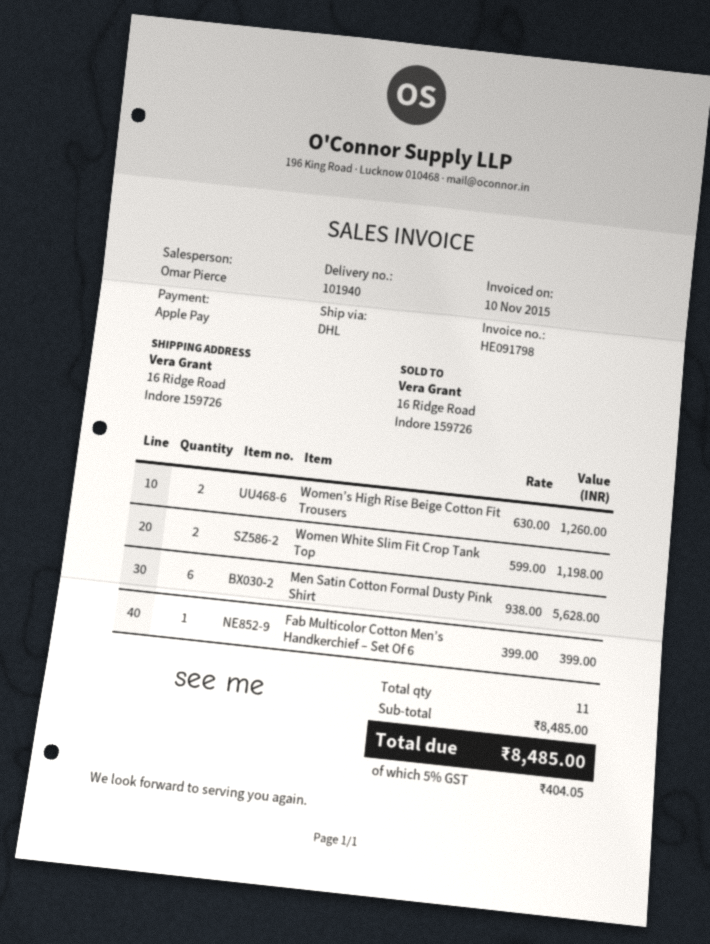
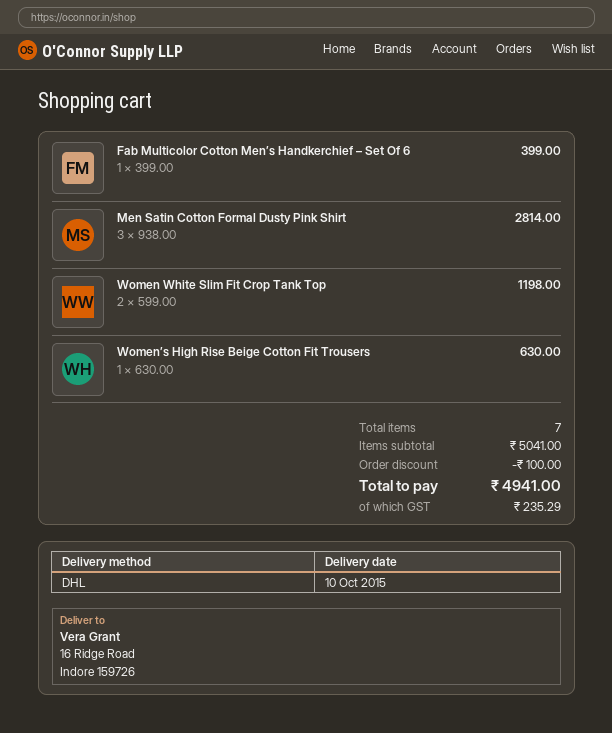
Women’s High Rise Beige Cotton Fit Trousers: 2 x 630.00 = 1260.00 -> 1 x 630.00 = 630.00
Men Satin Cotton Formal Dusty Pink Shirt: 6 x 938.00 = 5628.00 -> 3 x 938.00 = 2814.00
total quantity: 11 -> 7
subtotal: 8485.00 -> 5041.00
discount: none -> 100.00
tax: 404.05 -> 235.29
total: 8485.00 -> 4941.00

